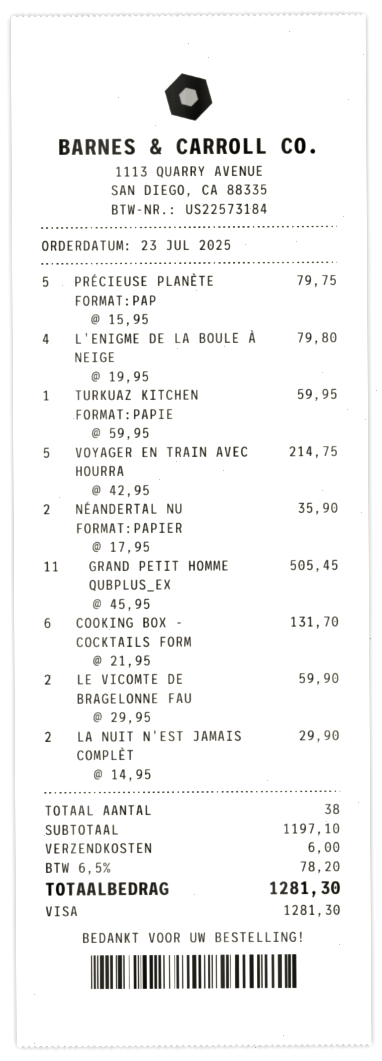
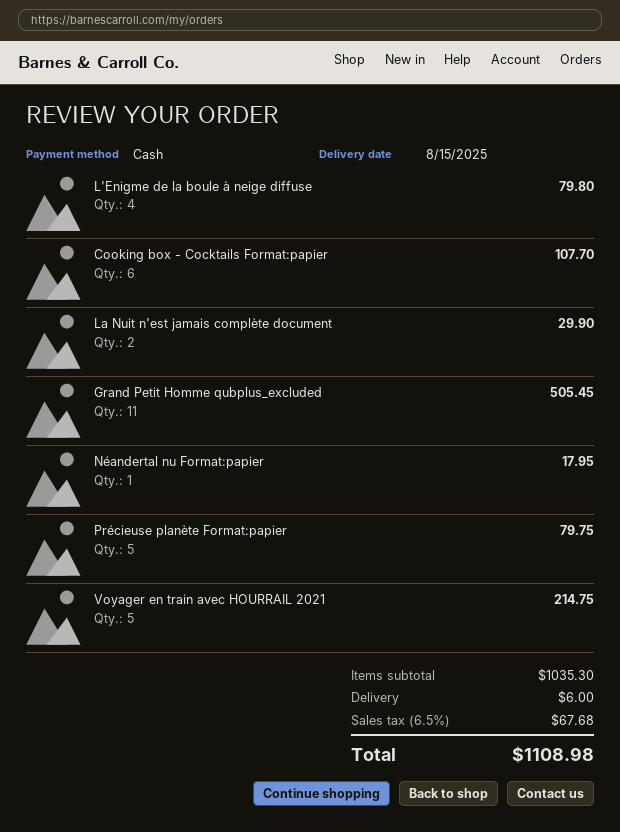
payment method: Visa -> cash
TURKUAZ KITCHEN FORMAT:PAPIE: 1 for 59.95 -> none
NÉANDERTAL NU FORMAT:PAPIER: 2 for 35.90 -> 1 for 17.95
COOKING BOX - COCKTAILS FORM: 6 for 131.70 -> 6 for 107.70
LE VICOMTE DE BRAGELONNE FAU: 2 for 59.90 -> none
subtotal: 1197.10 -> 1035.30
tax: 6.5% = 78.20 -> 6.5% = 67.68
total: 1281.30 -> 1108.98

